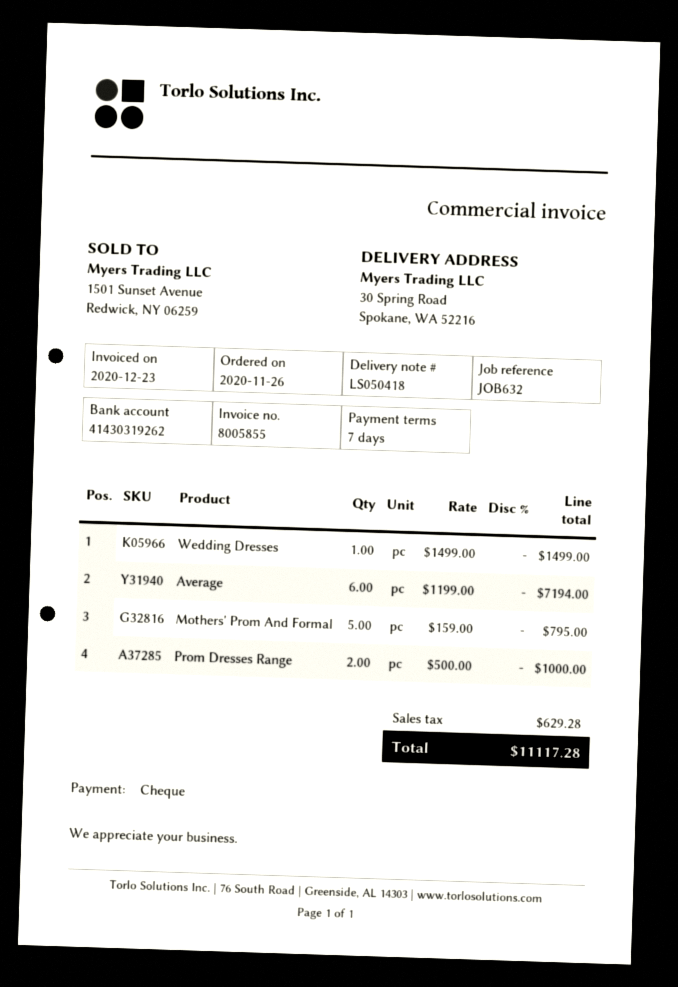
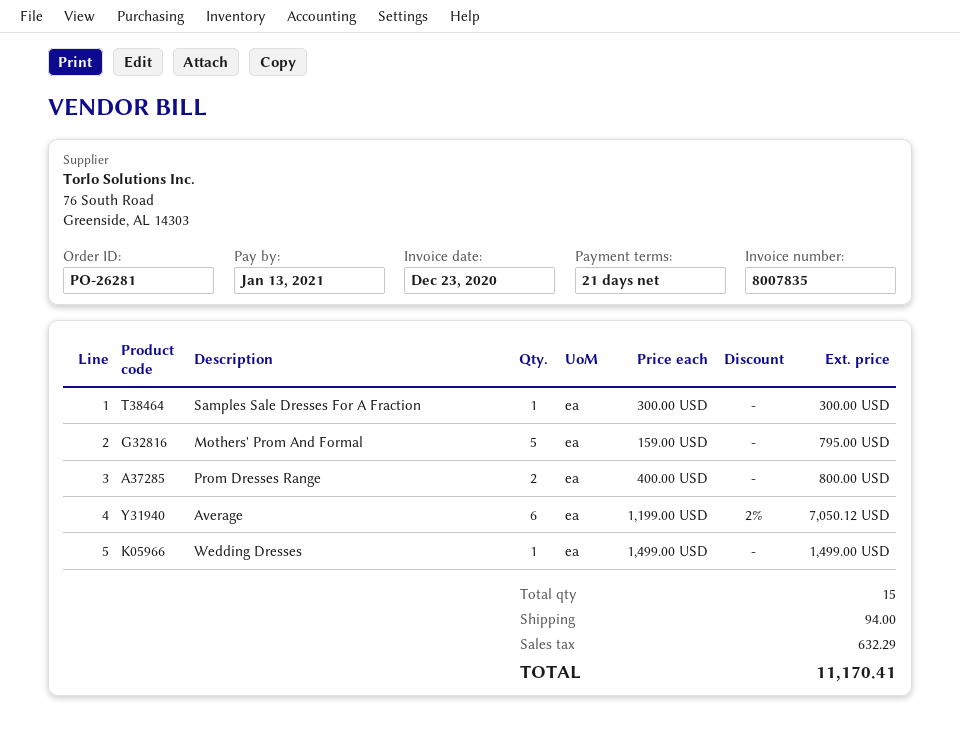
invoice number: 8005855 -> 8007835
payment terms: 7 days -> 21 days
Average: 6 x 1199.00 = 7194.00 -> 6 x 1199.00 - 2% = 7050.12
Prom Dresses Range: 2 x 500.00 = 1000.00 -> 2 x 400.00 = 800.00
Samples Sale Dresses For A Fraction: none -> 1 x 300.00 = 300.00
shipping: none -> 94.00
tax: 629.28 -> 632.29
total: 11117.28 -> 11170.41

